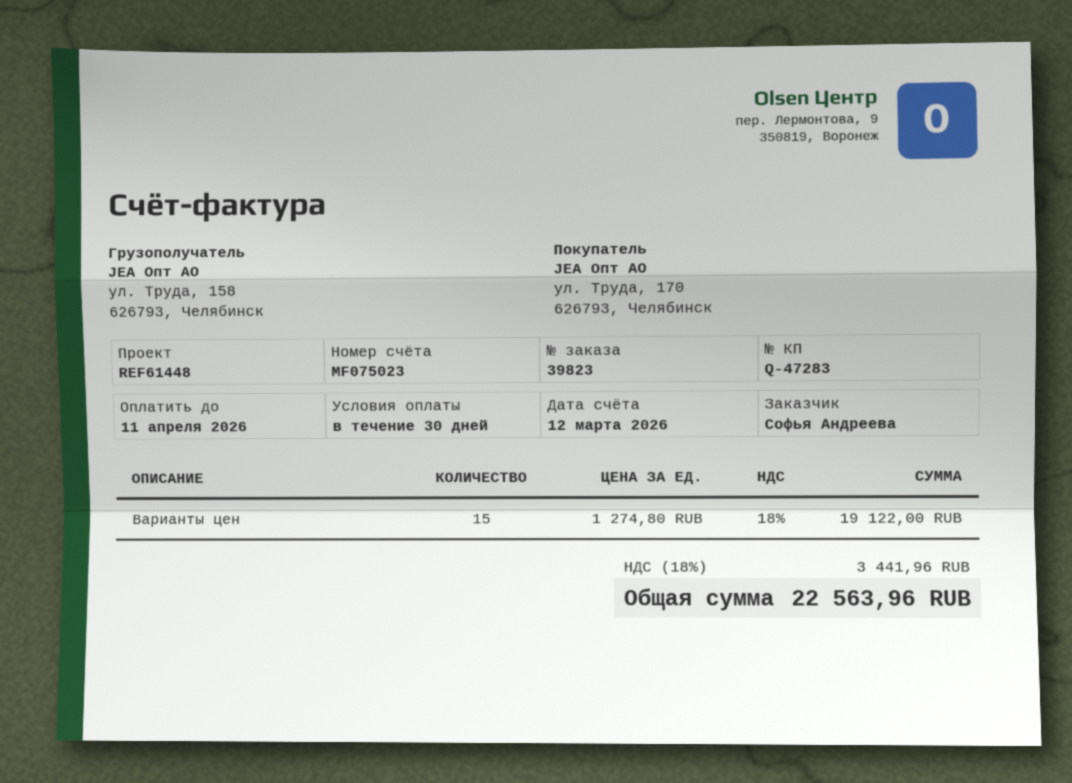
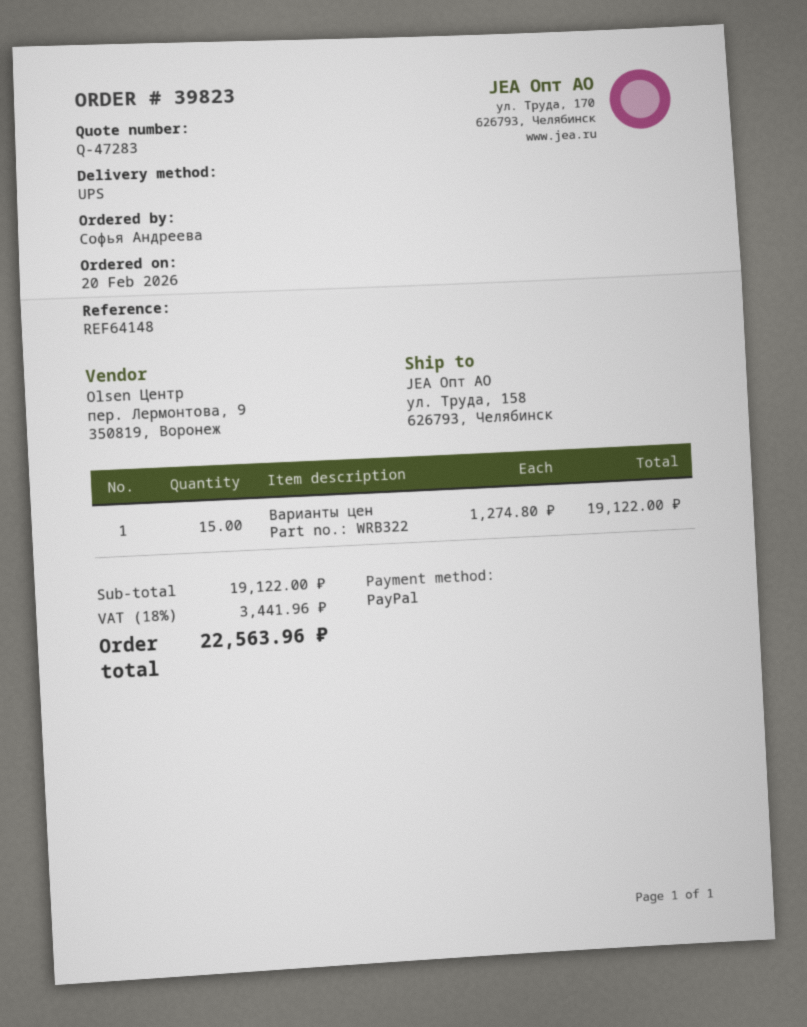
reference: REF61448 -> REF64148

